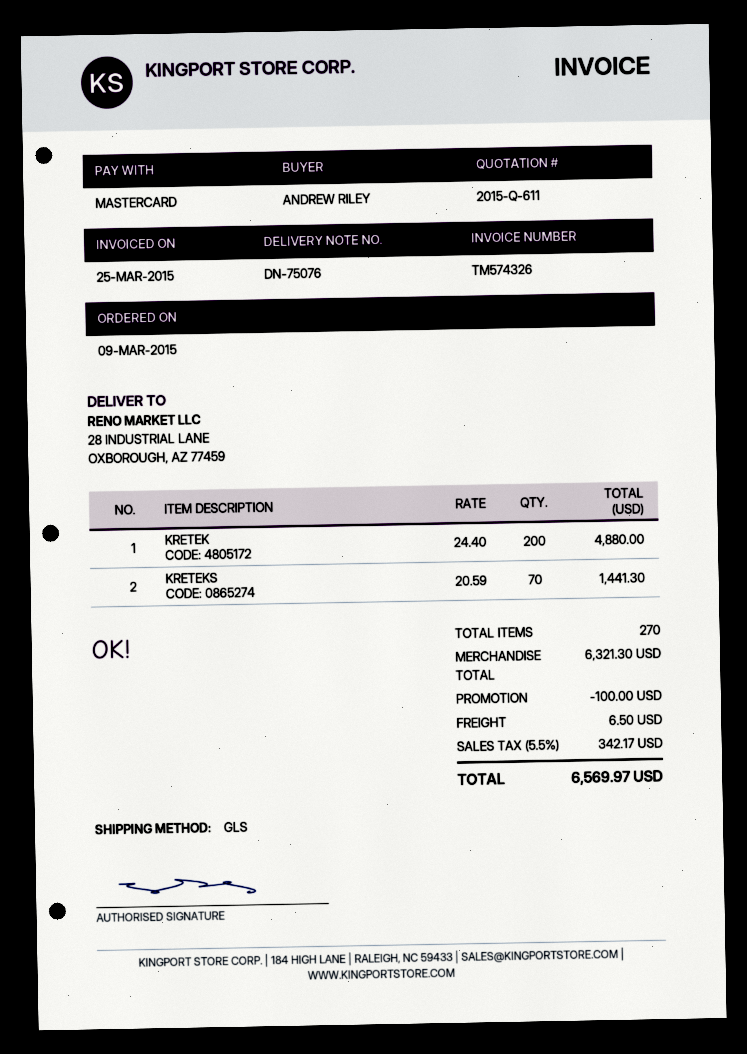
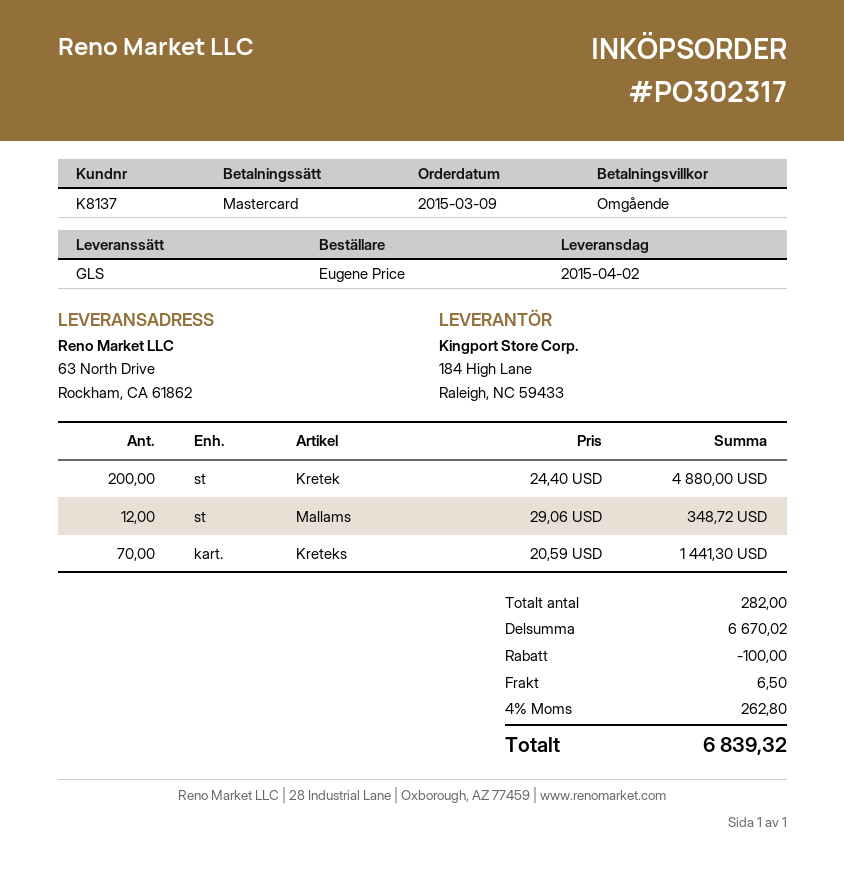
ordered by: ANDREW RILEY -> Eugene Price
ship to: 28 INDUSTRIAL LANE, OXBOROUGH, AZ 77459 -> 63 North Drive, Rockham, CA 61862
Mallams: none -> 12 x 29.06 = 348.72
total quantity: 270 -> 282
subtotal: 6321.30 -> 6670.02
tax: 5.5% = 342.17 -> 4% = 262.80
total: 6569.97 -> 6839.32

